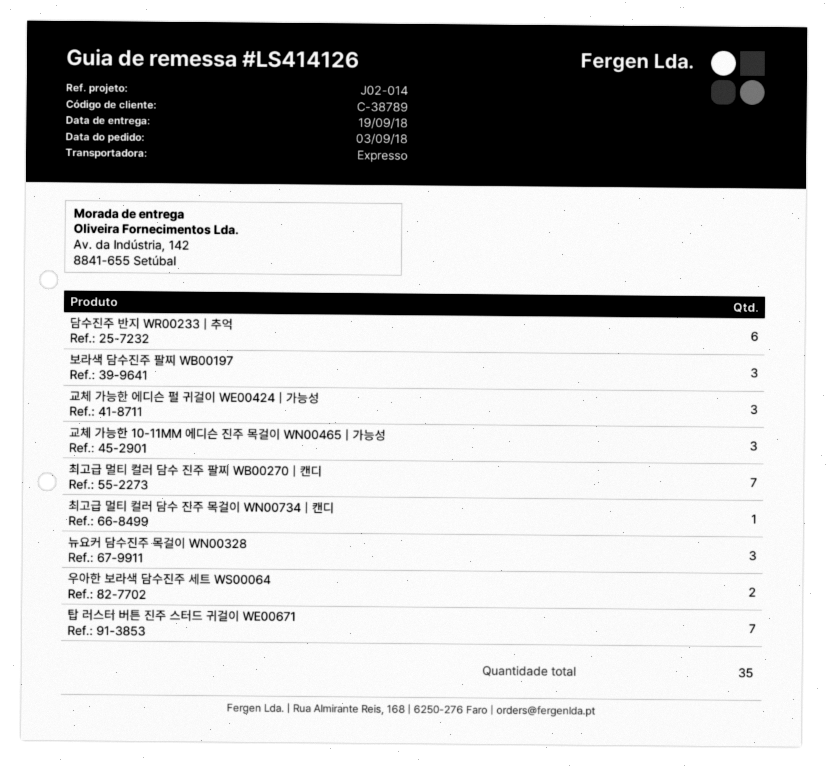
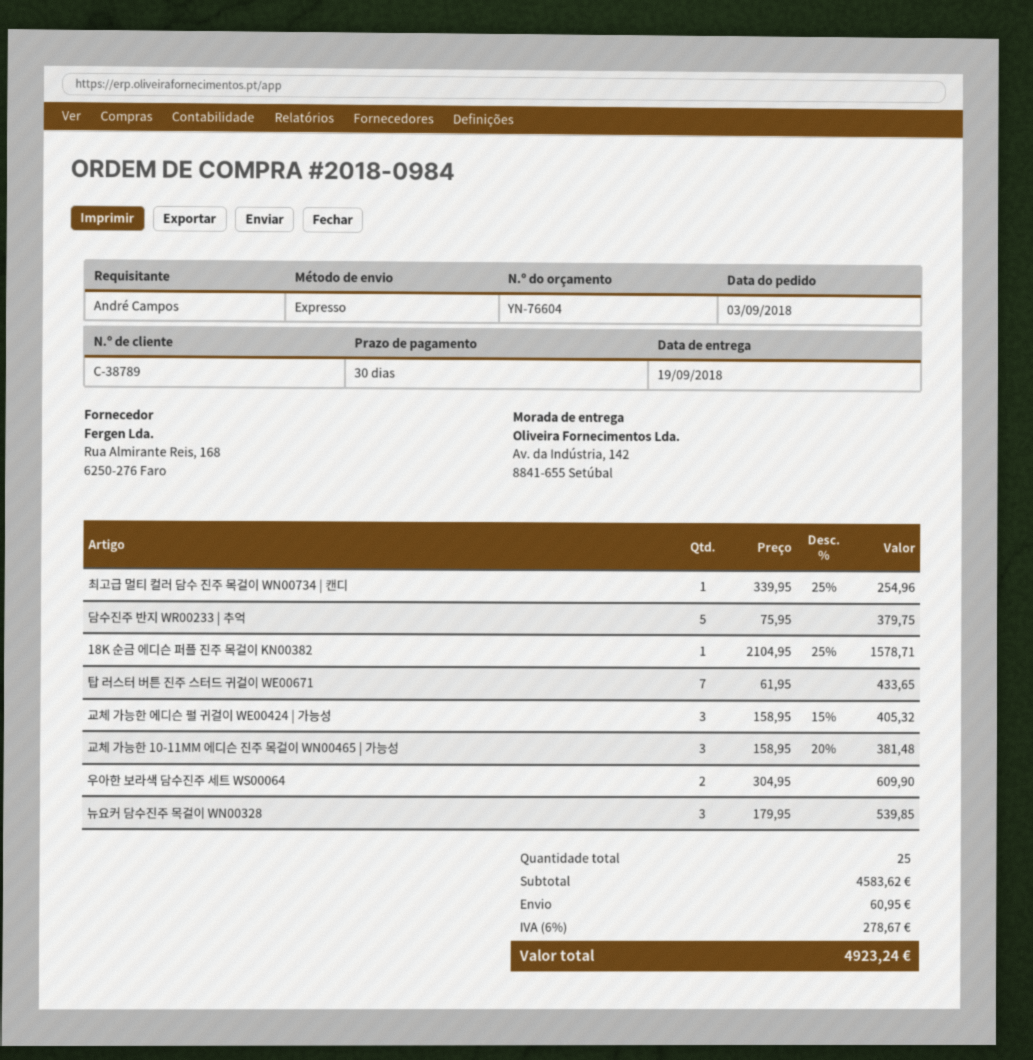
담수진주 반지 WR00233 | 추억: 6 -> 5
보라색 담수진주 팔찌 WB00197: 3 -> none
최고급 멀티 컬러 담수 진주 팔찌 WB00270 | 캔디: 7 -> none
18K 순금 에디슨 퍼플 진주 목걸이 KN00382: none -> 1
total quantity: 35 -> 25

